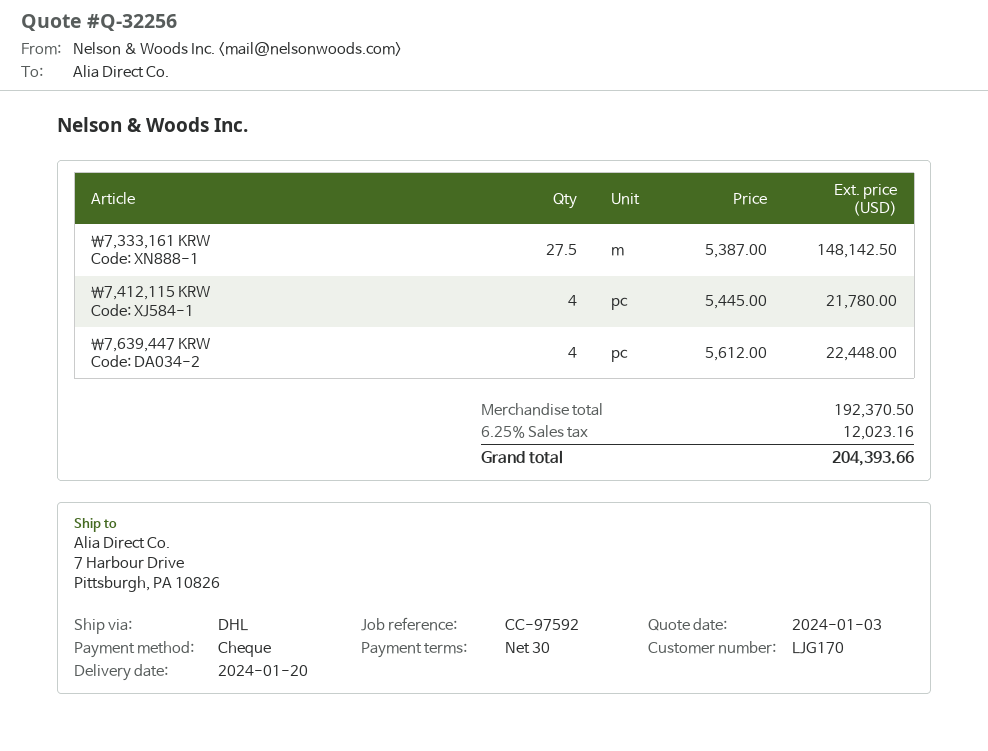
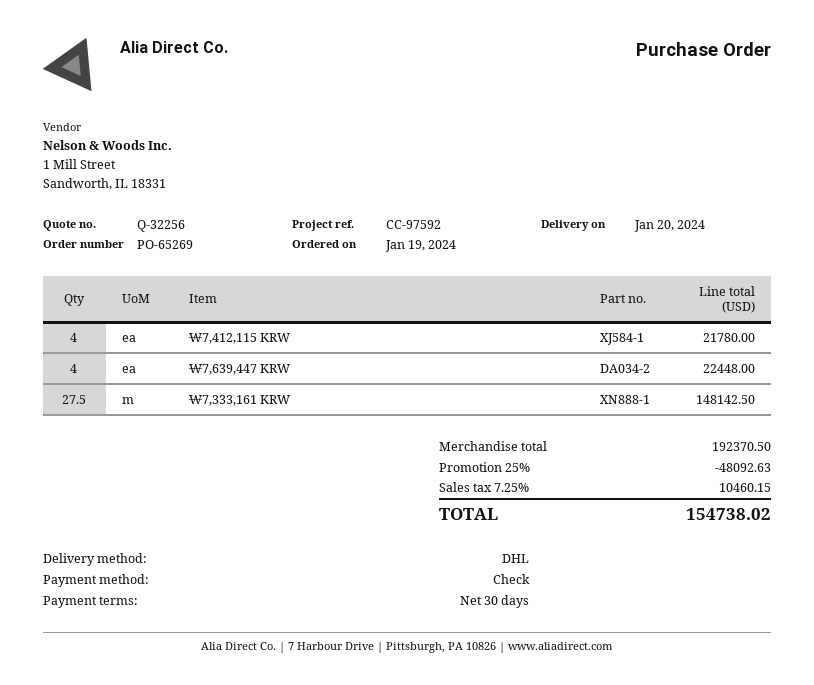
discount: none -> 25% = 48092.63
tax: 6.25% = 12023.16 -> 7.25% = 10460.15
total: 204393.66 -> 154738.02

